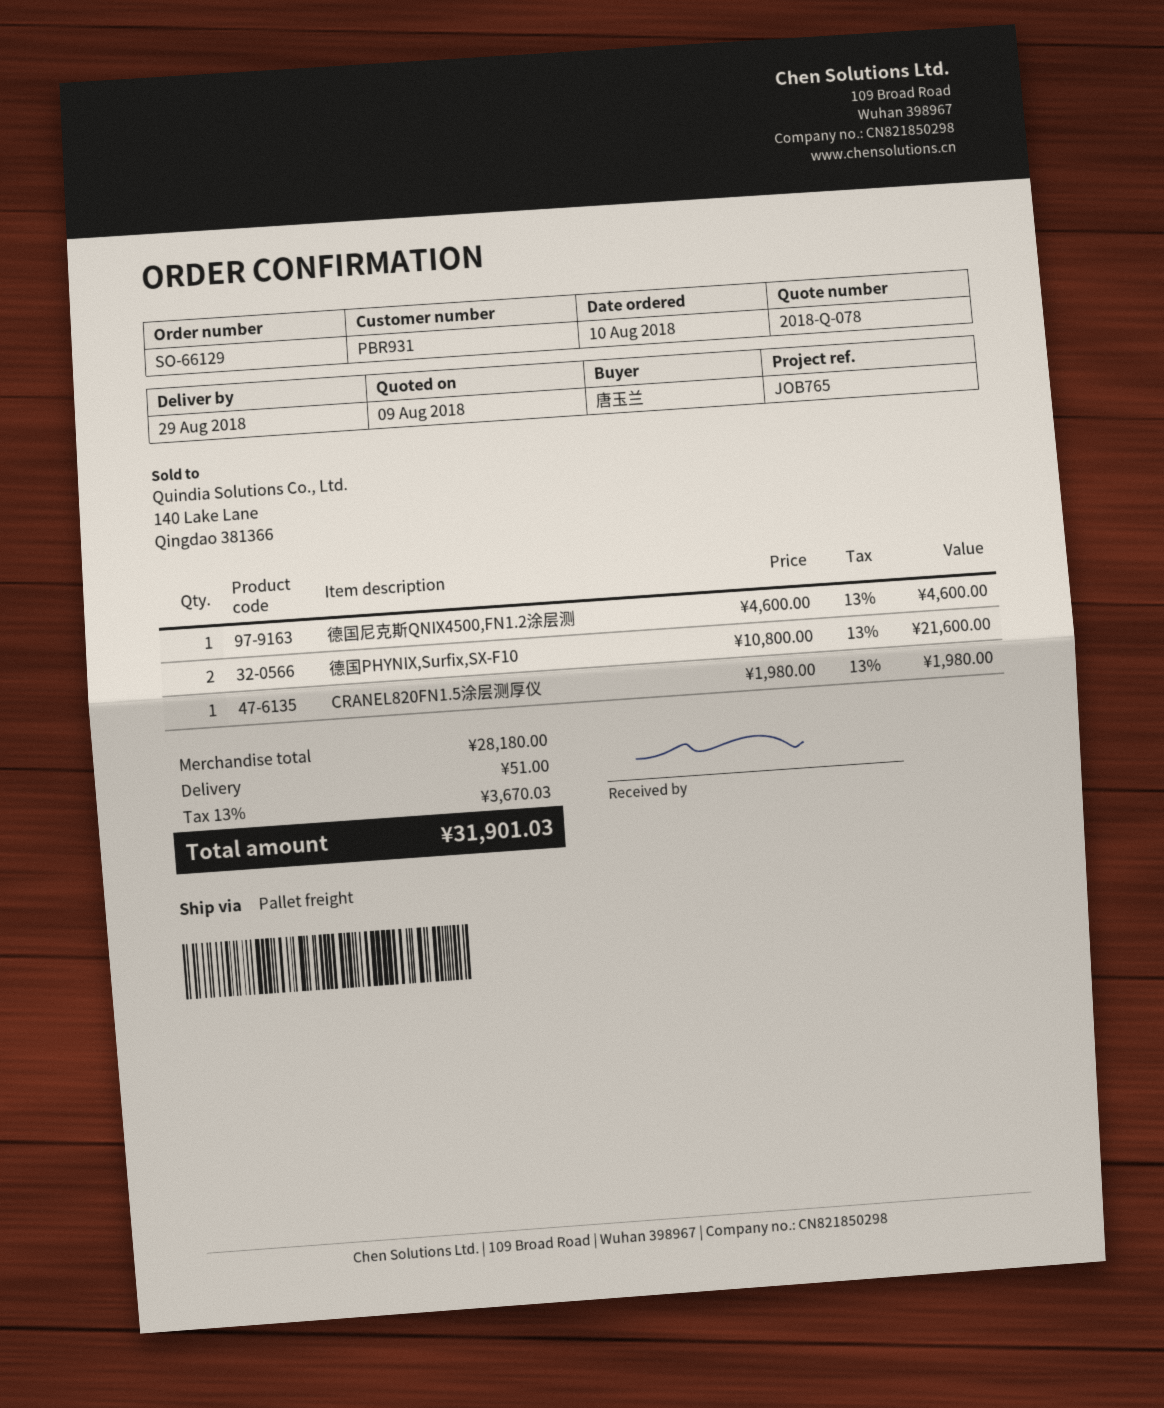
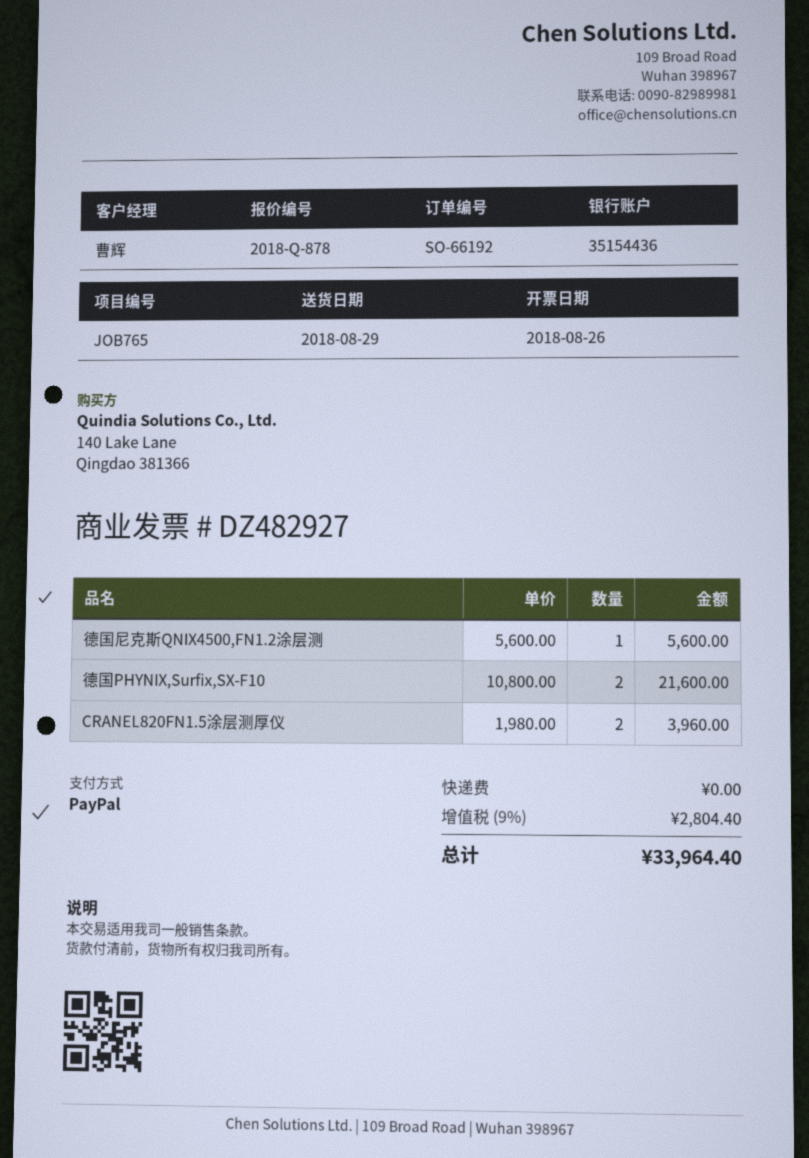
quote number: 2018-Q-078 -> 2018-Q-878
order number: SO-66129 -> SO-66192
德国尼克斯QNIX4500,FN1.2涂层测: 1 x 4600.00 = 4600.00 -> 1 x 5600.00 = 5600.00
CRANEL820FN1.5涂层测厚仪: 1 x 1980.00 = 1980.00 -> 2 x 1980.00 = 3960.00
shipping: 51.00 -> 0.00
tax: 13% = 3670.03 -> 9% = 2804.40
total: 31901.03 -> 33964.40

